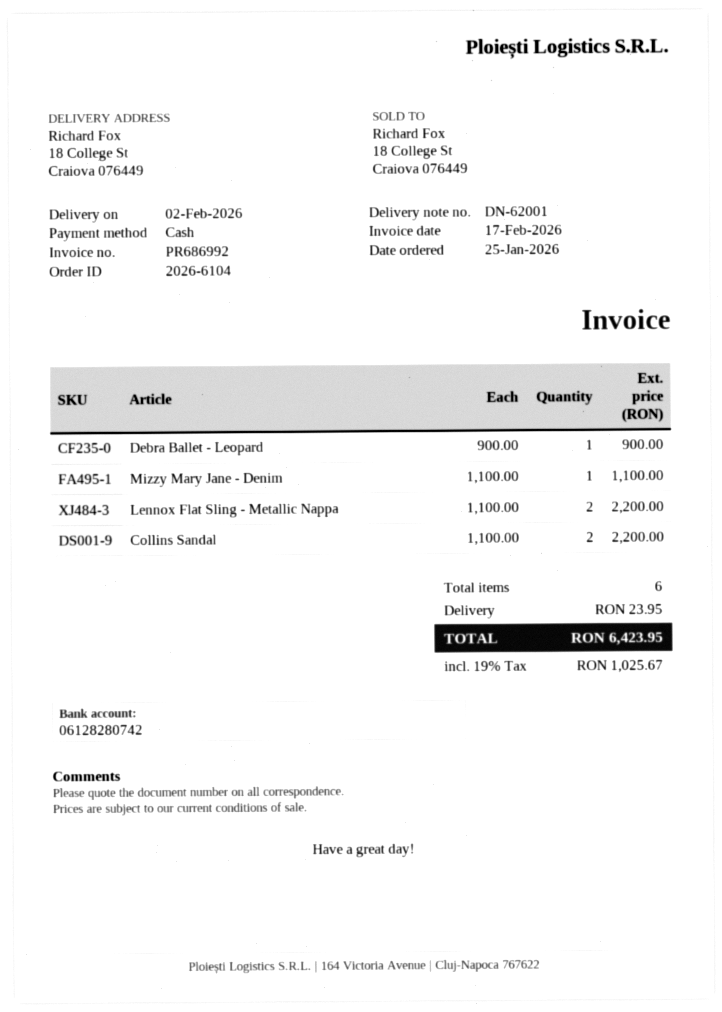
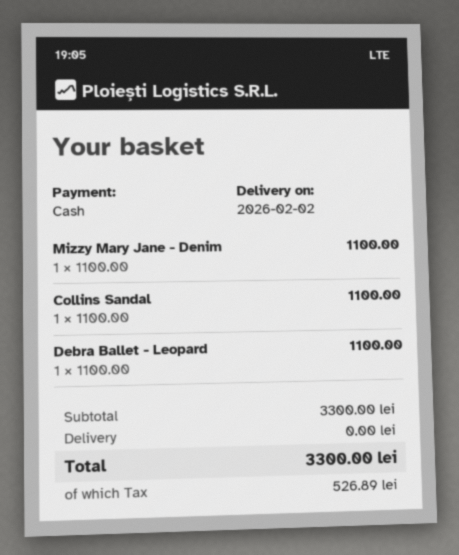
Debra Ballet - Leopard: 1 x 900.00 = 900.00 -> 1 x 1100.00 = 1100.00
Lennox Flat Sling - Metallic Nappa: 2 x 1100.00 = 2200.00 -> none
Collins Sandal: 2 x 1100.00 = 2200.00 -> 1 x 1100.00 = 1100.00
shipping: 23.95 -> 0.00
tax: 1025.67 -> 526.89
total: 6423.95 -> 3300.00

